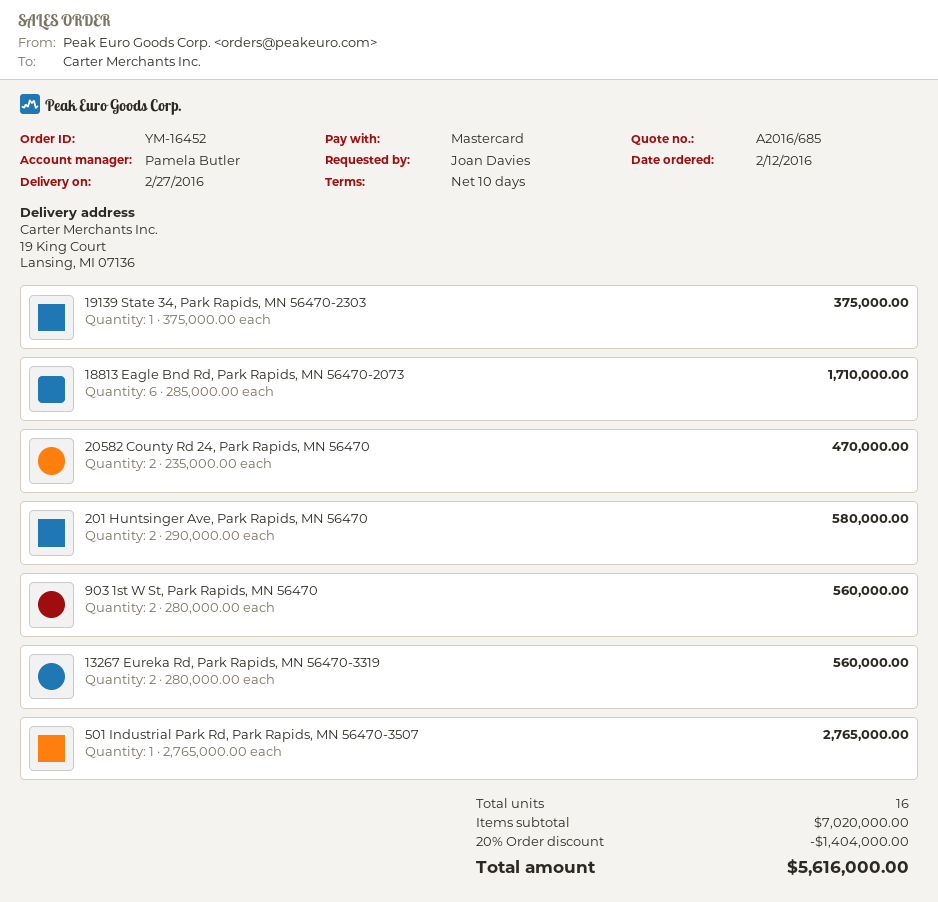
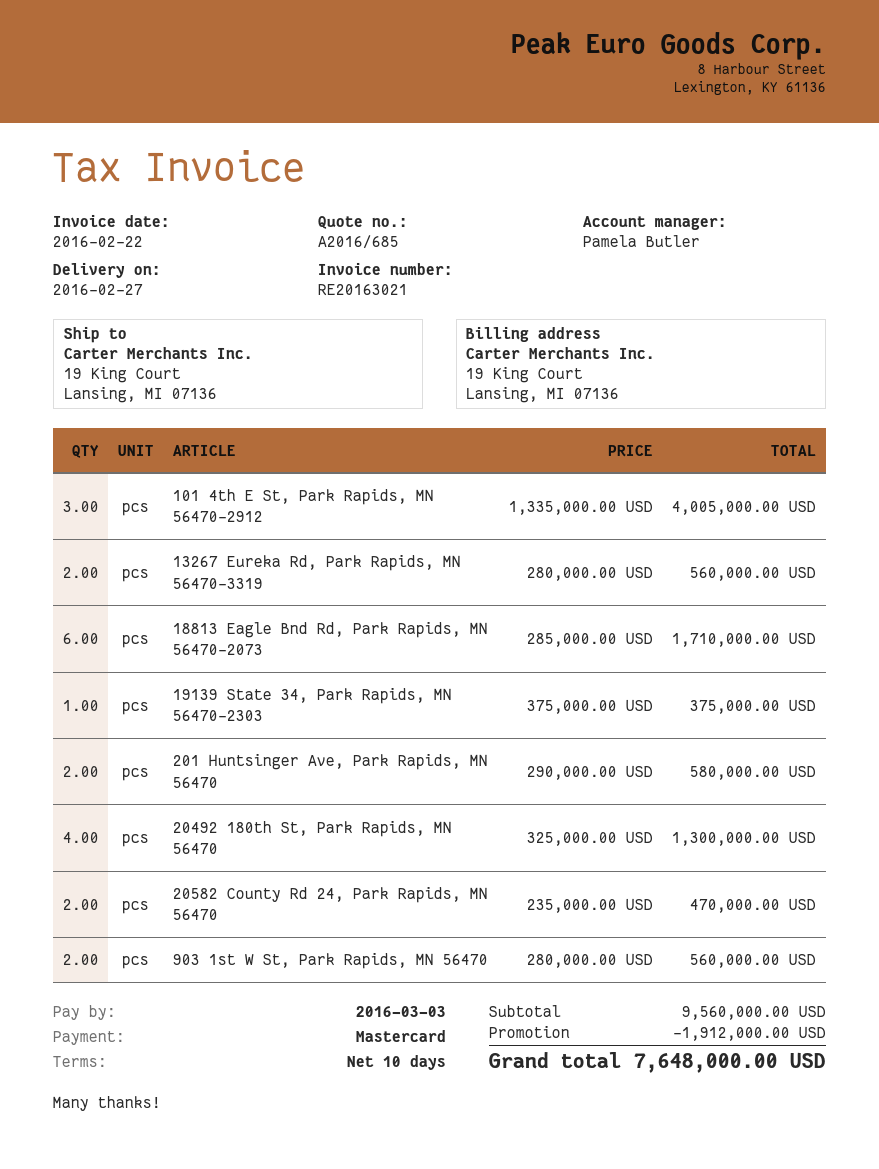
501 Industrial Park Rd, Park Rapids, MN 56470-3507: 1 x 2765000.00 = 2765000.00 -> none
101 4th E St, Park Rapids, MN 56470-2912: none -> 3 x 1335000.00 = 4005000.00
20492 180th St, Park Rapids, MN 56470: none -> 4 x 325000.00 = 1300000.00
subtotal: 7020000.00 -> 9560000.00
discount: 1404000.00 -> 1912000.00
total: 5616000.00 -> 7648000.00

